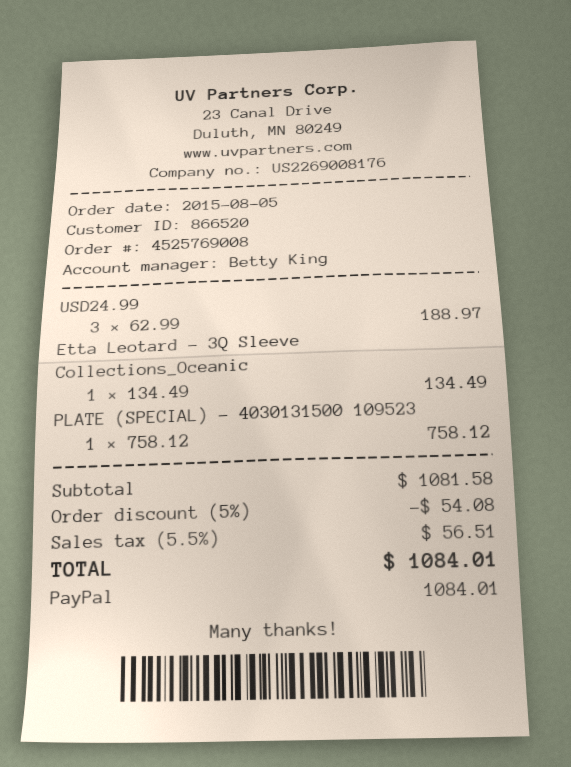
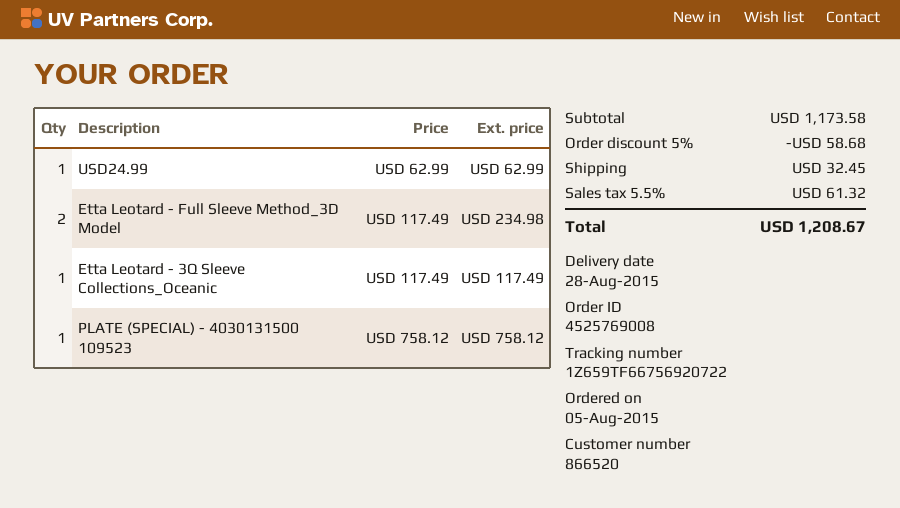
USD24.99: 3 x 62.99 = 188.97 -> 1 x 62.99 = 62.99
Etta Leotard - 3Q Sleeve Collections_Oceanic: 1 x 134.49 = 134.49 -> 1 x 117.49 = 117.49
Etta Leotard - Full Sleeve Method_3D Model: none -> 2 x 117.49 = 234.98
subtotal: 1081.58 -> 1173.58
discount: 5% = 54.08 -> 5% = 58.68
shipping: none -> 32.45
tax: 5.5% = 56.51 -> 5.5% = 61.32
total: 1084.01 -> 1208.67

